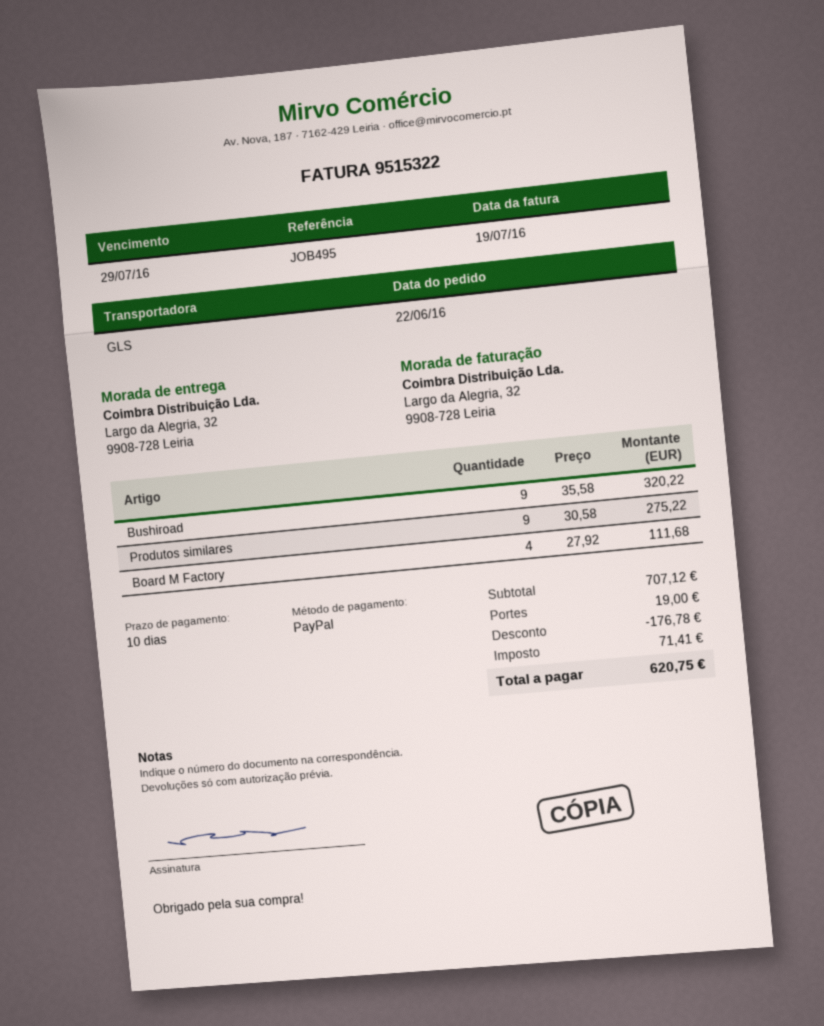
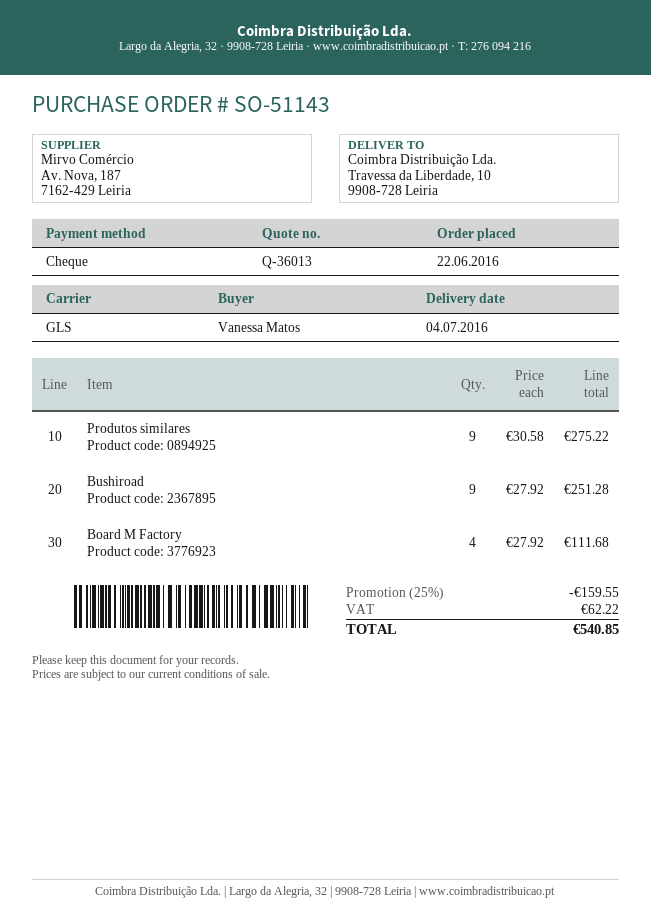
payment method: PayPal -> cheque
ship to: Largo da Alegria, 32, 9908-728 Leiria -> Travessa da Liberdade, 10, 9908-728 Leiria
Bushiroad: 9 x 35.58 = 320.22 -> 9 x 27.92 = 251.28
discount: 176.78 -> 159.55
shipping: 19.00 -> none
tax: 71.41 -> 62.22
total: 620.75 -> 540.85

